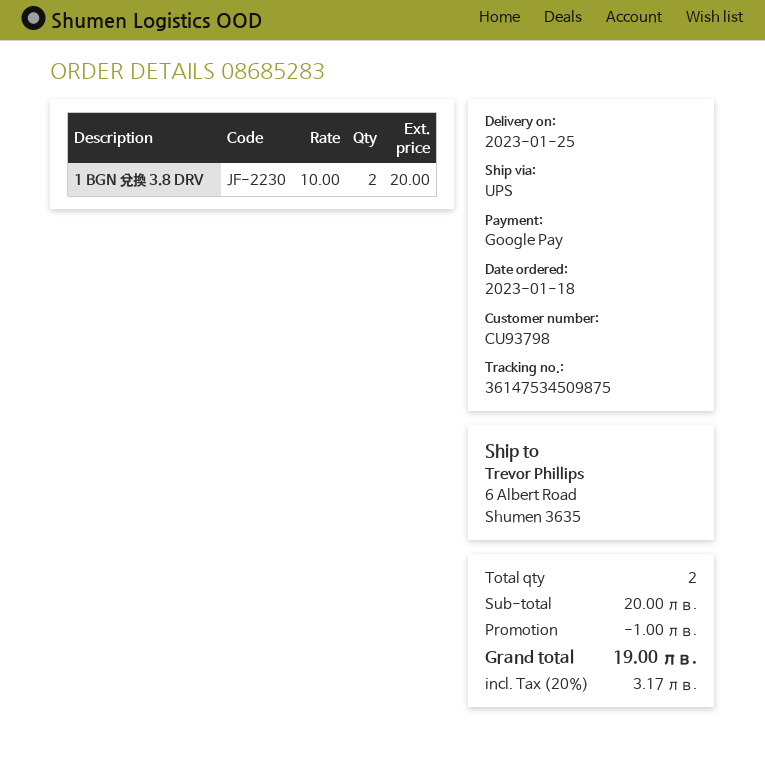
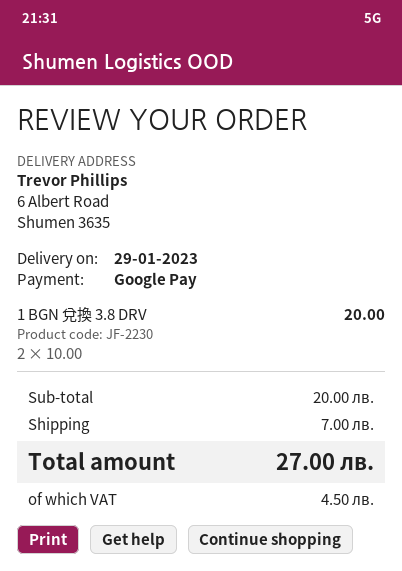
delivery date: 2023-01-25 -> 2023-01-29
discount: 1.00 -> none
shipping: none -> 7.00
tax: 3.17 -> 4.50
total: 19.00 -> 27.00

